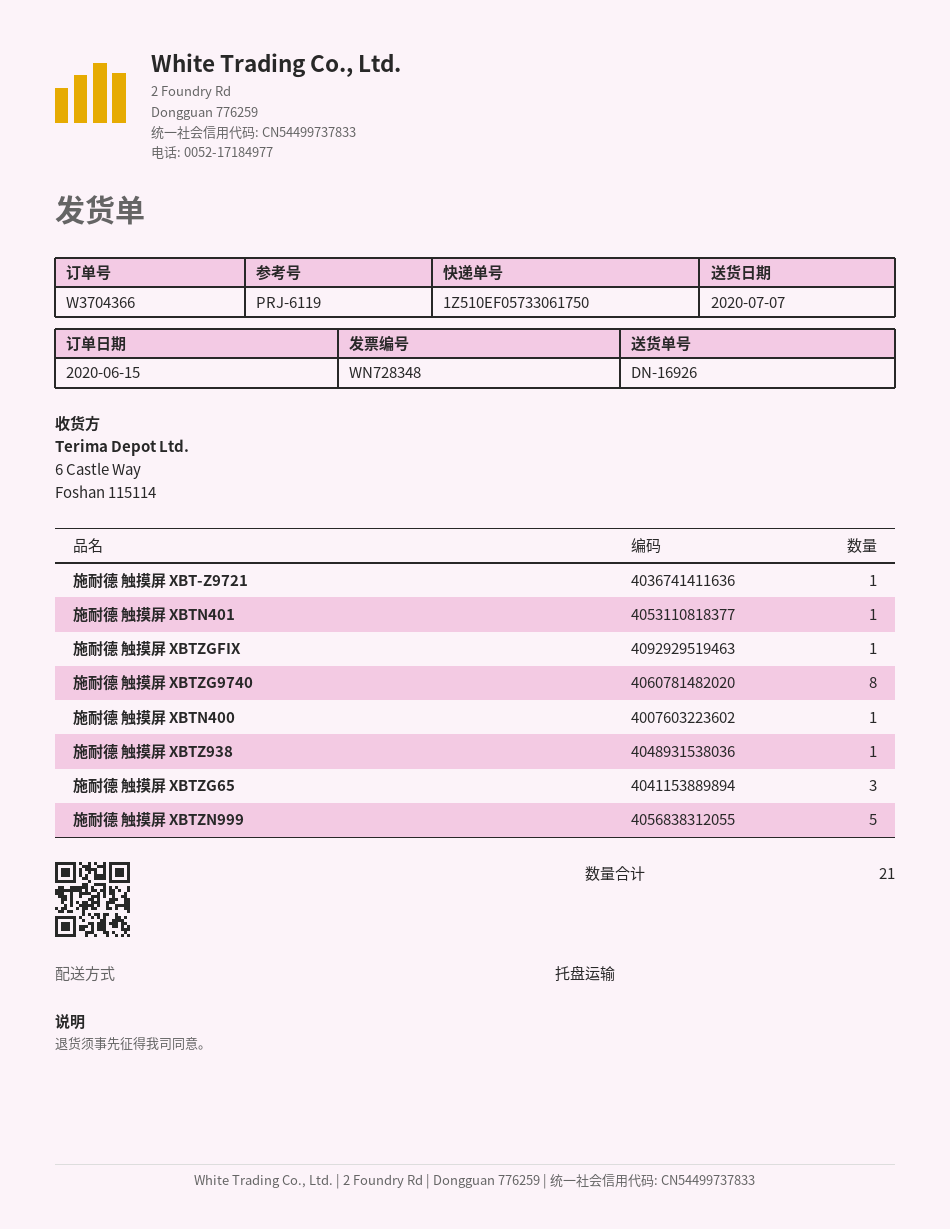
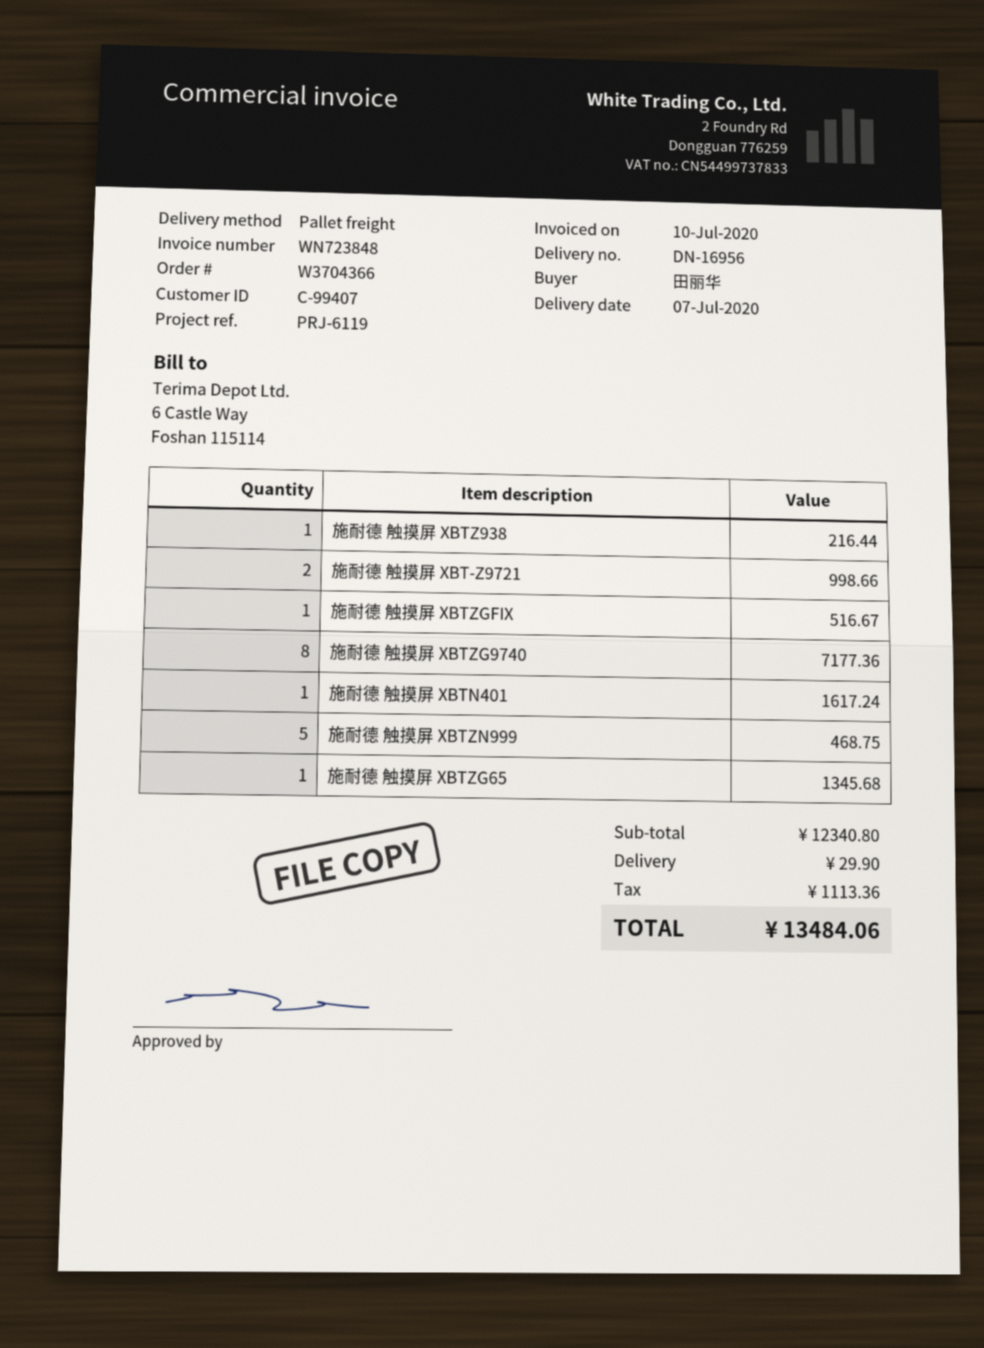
delivery note number: DN-16926 -> DN-16956
invoice number: WN728348 -> WN723848
施耐德 触摸屏 XBT-Z9721: 1 -> 2
施耐德 触摸屏 XBTN400: 1 -> none
施耐德 触摸屏 XBTZG65: 3 -> 1

